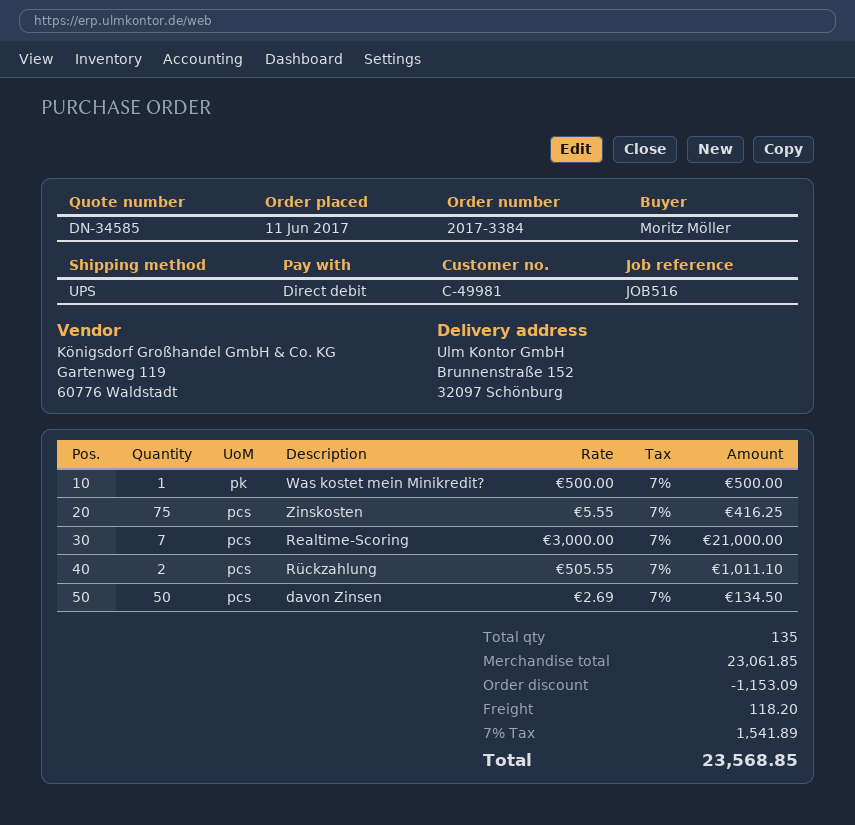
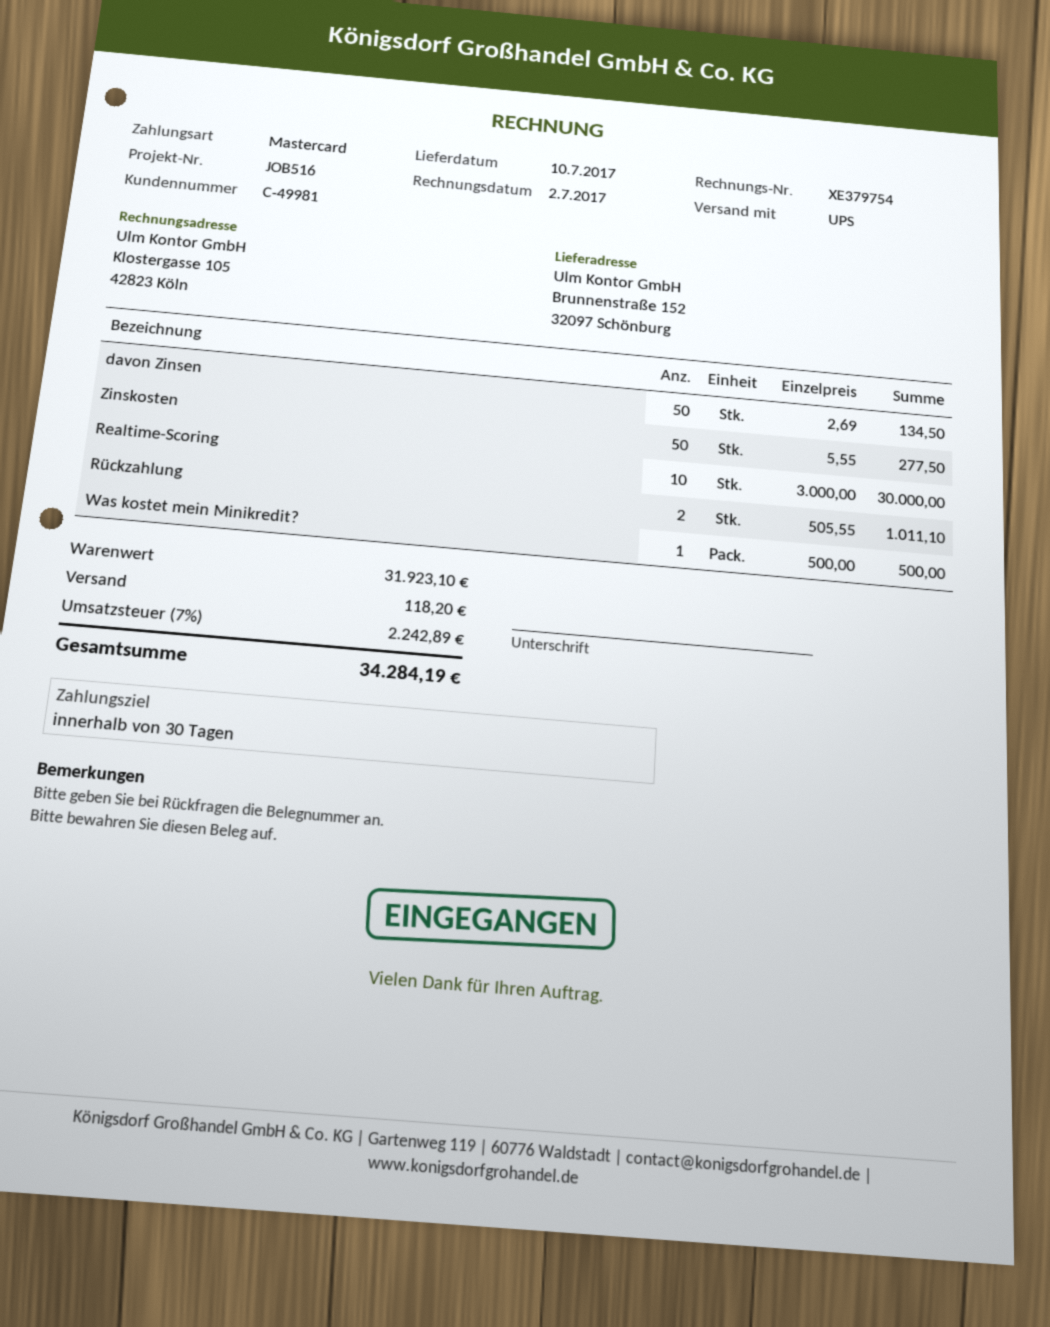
payment method: direct debit -> Mastercard
Zinskosten: 75 x 5.55 = 416.25 -> 50 x 5.55 = 277.50
Realtime-Scoring: 7 x 3000.00 = 21000.00 -> 10 x 3000.00 = 30000.00
subtotal: 23061.85 -> 31923.10
discount: 1153.09 -> none
tax: 7% = 1541.89 -> 7% = 2242.89
total: 23568.85 -> 34284.19

